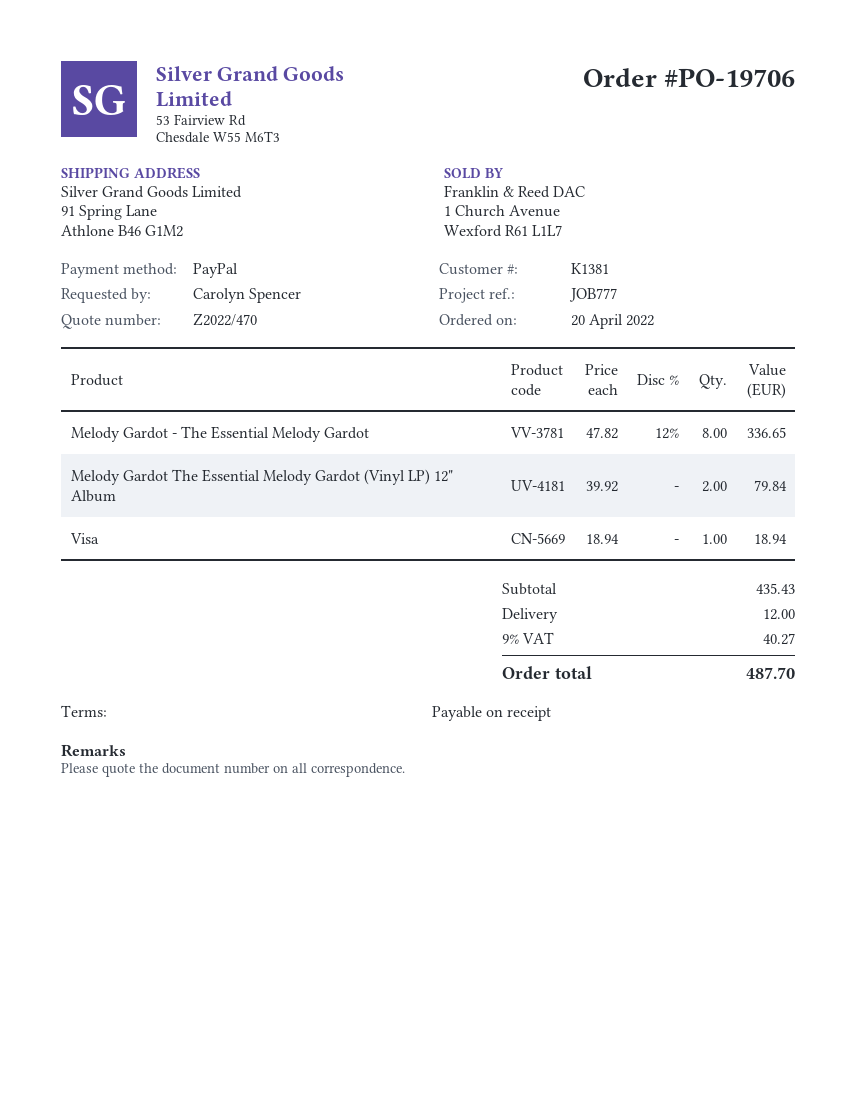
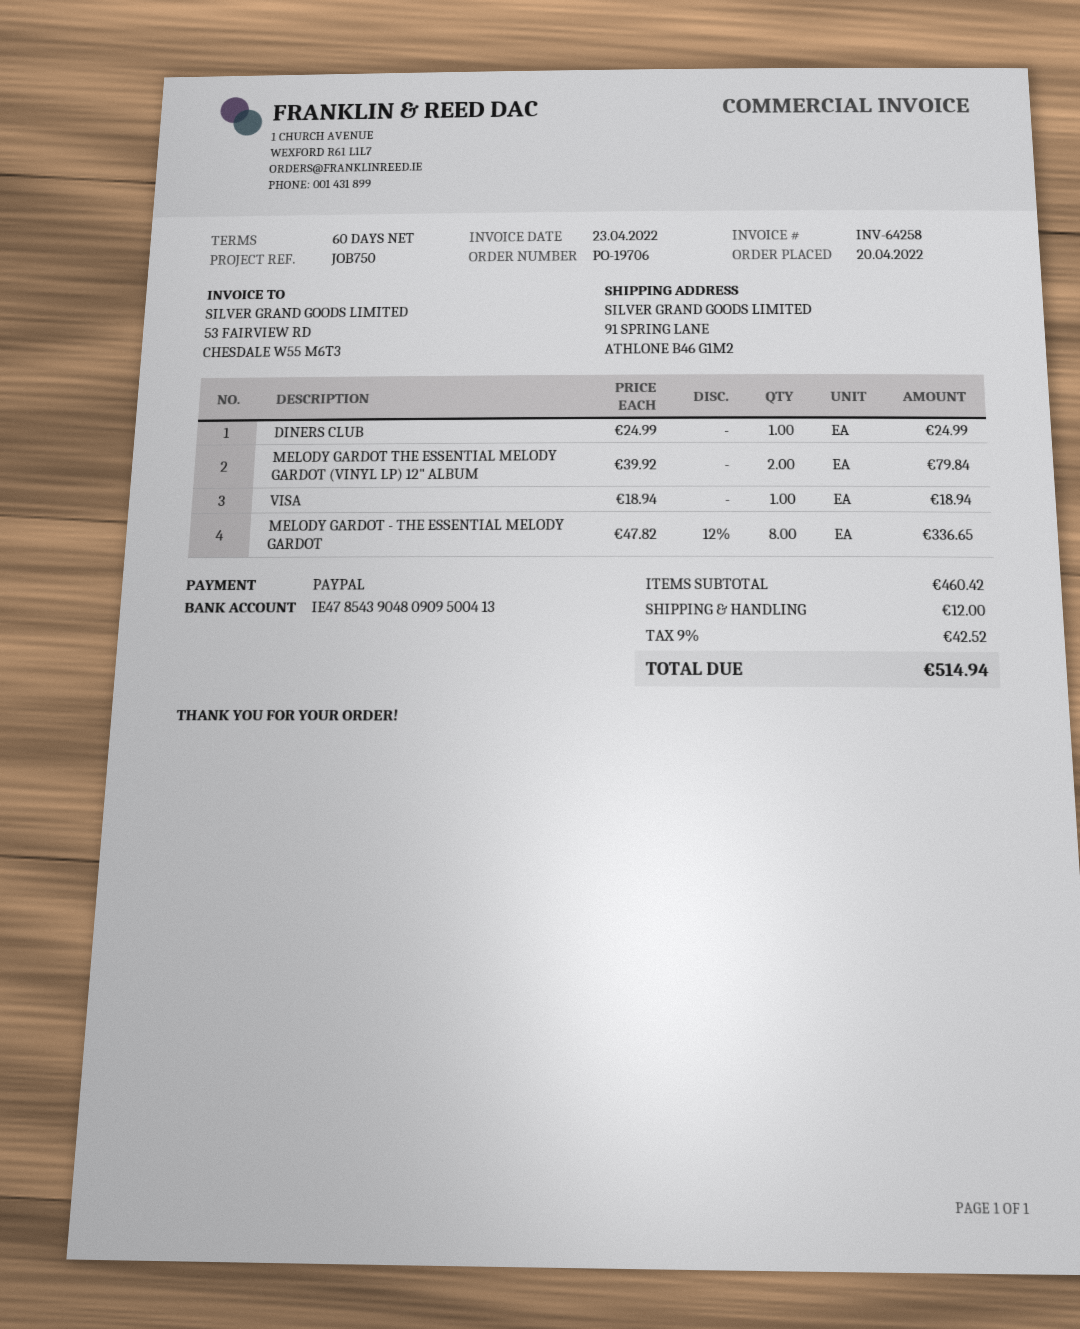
payment terms: on receipt -> 60 days
reference: JOB777 -> JOB750
DINERS CLUB: none -> 1 x 24.99 = 24.99
subtotal: 435.43 -> 460.42
tax: 9% = 40.27 -> 9% = 42.52
total: 487.70 -> 514.94

